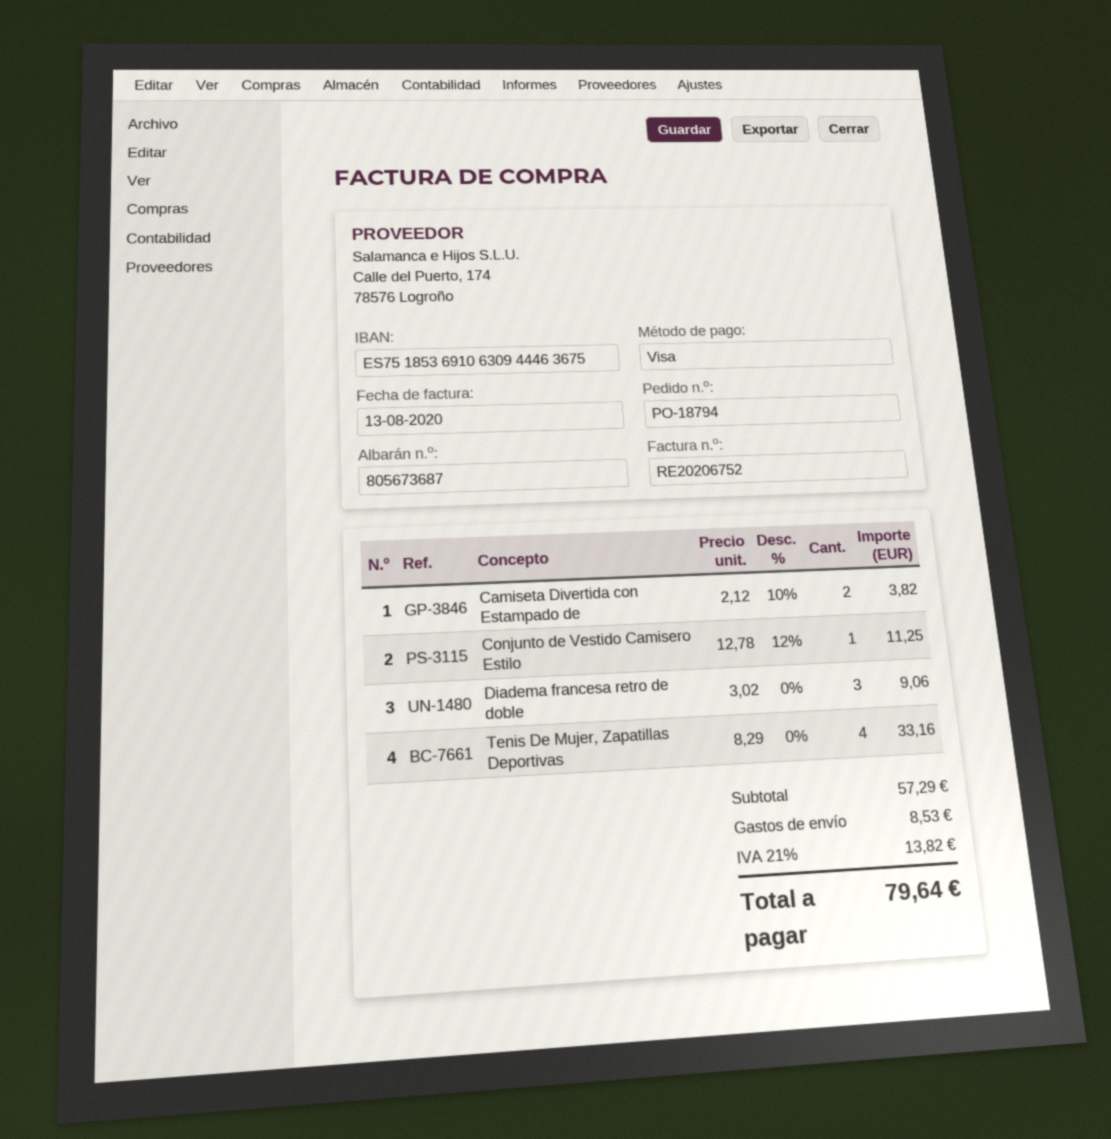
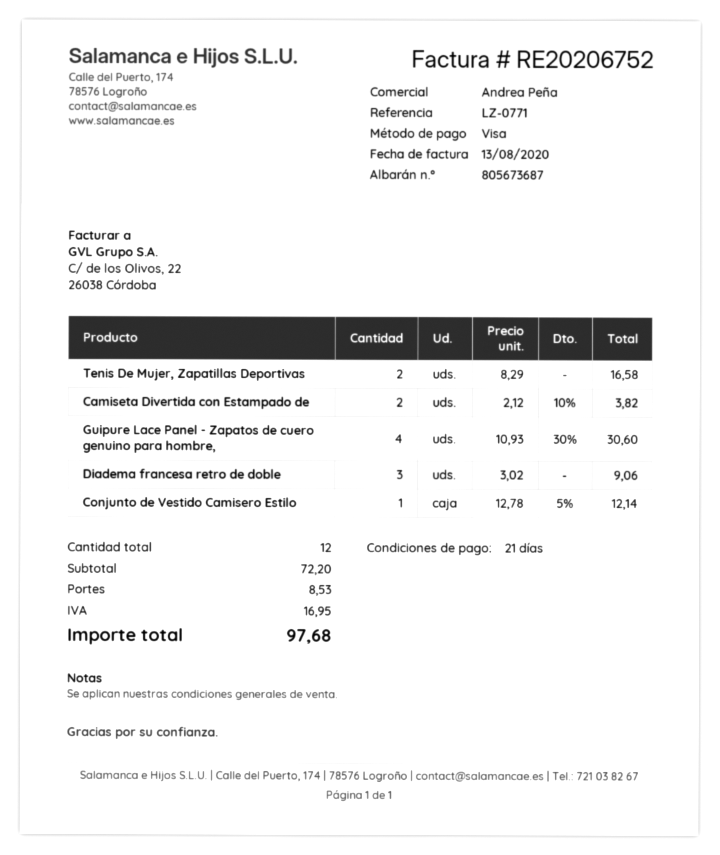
Conjunto de Vestido Camisero Estilo: 1 x 12.78 - 12% = 11.25 -> 1 x 12.78 - 5% = 12.14
Tenis De Mujer, Zapatillas Deportivas: 4 x 8.29 = 33.16 -> 2 x 8.29 = 16.58
Guipure Lace Panel - Zapatos de cuero genuino para hombre,: none -> 4 x 10.93 - 30% = 30.60
subtotal: 57.29 -> 72.20
tax: 13.82 -> 16.95
total: 79.64 -> 97.68

